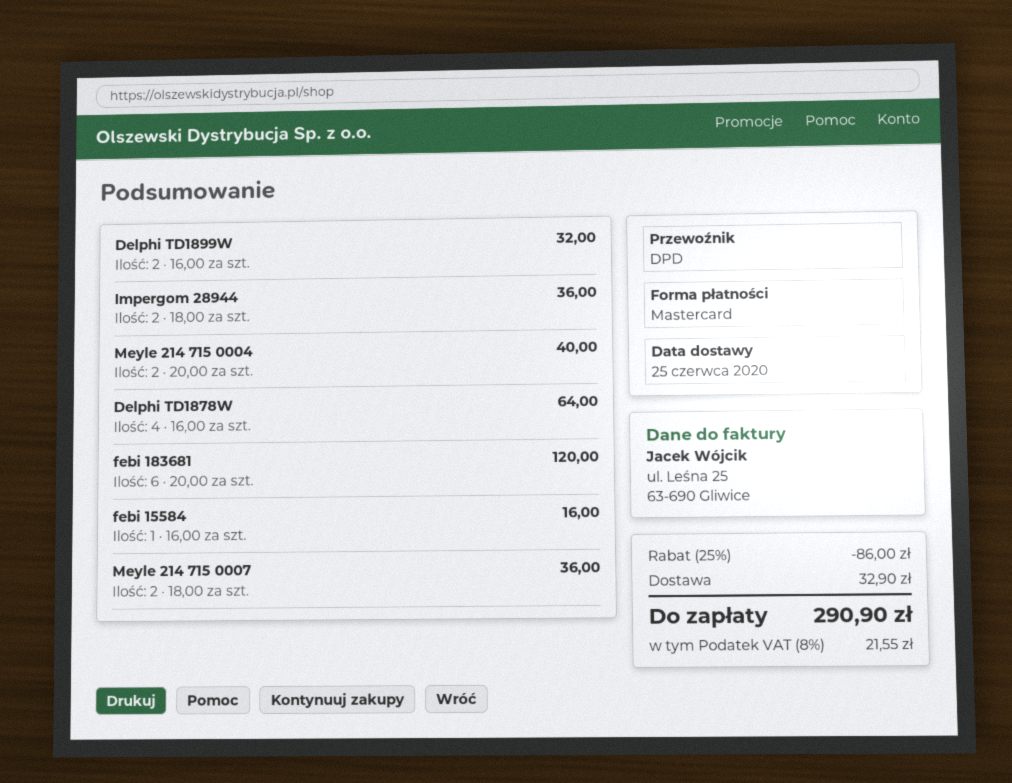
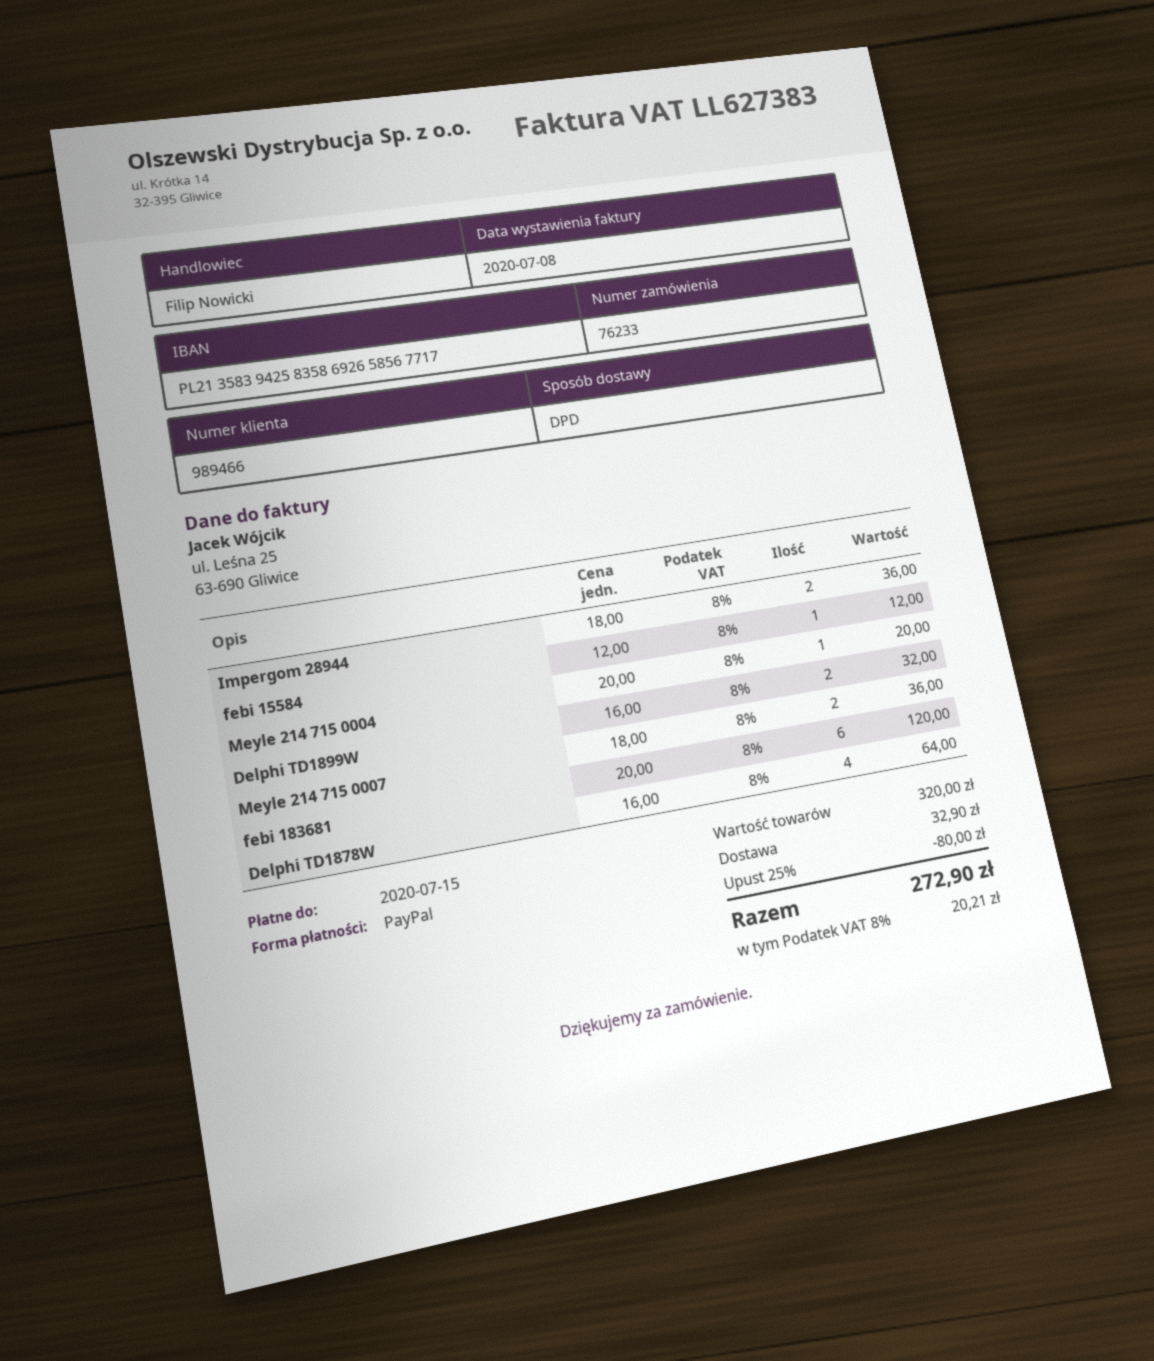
payment method: Mastercard -> PayPal
Meyle 214 715 0004: 2 x 20.00 = 40.00 -> 1 x 20.00 = 20.00
febi 15584: 1 x 16.00 = 16.00 -> 1 x 12.00 = 12.00
discount: 25% = 86.00 -> 25% = 80.00
tax: 8% = 21.55 -> 8% = 20.21
total: 290.90 -> 272.90

